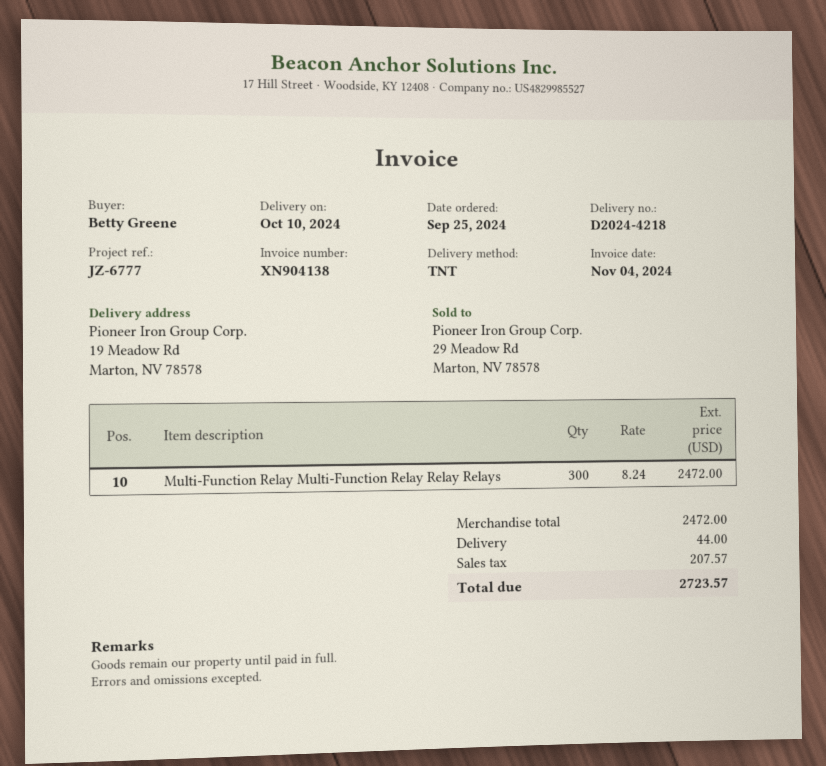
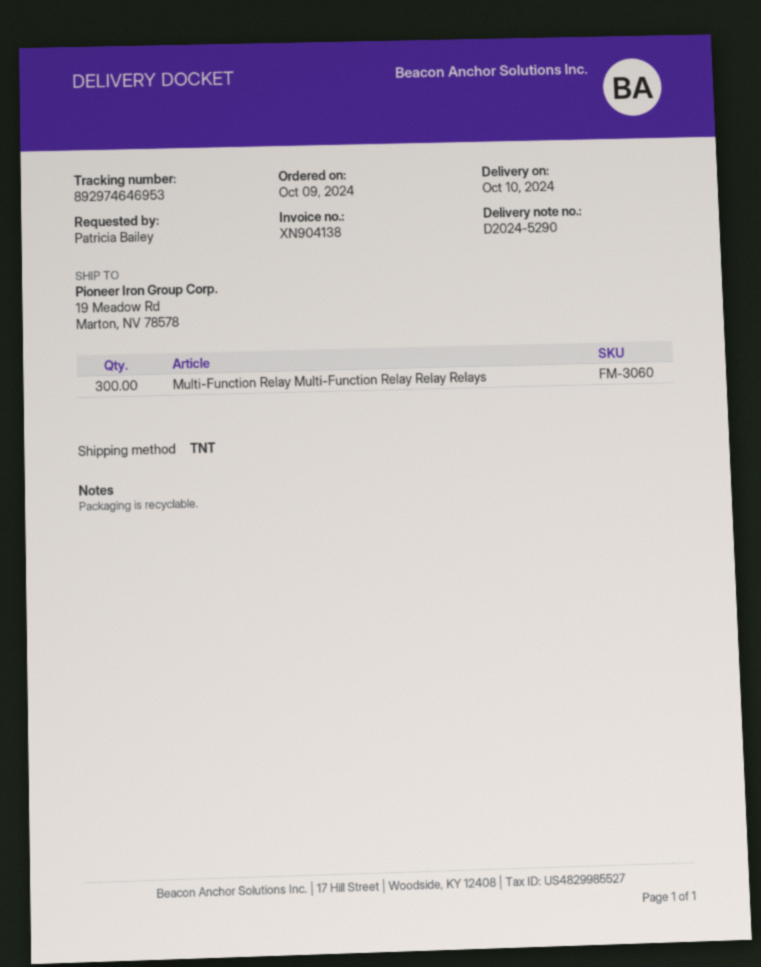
order date: 2024-09-25 -> 2024-10-09
delivery note number: D2024-4218 -> D2024-5290
ordered by: Betty Greene -> Patricia Bailey

